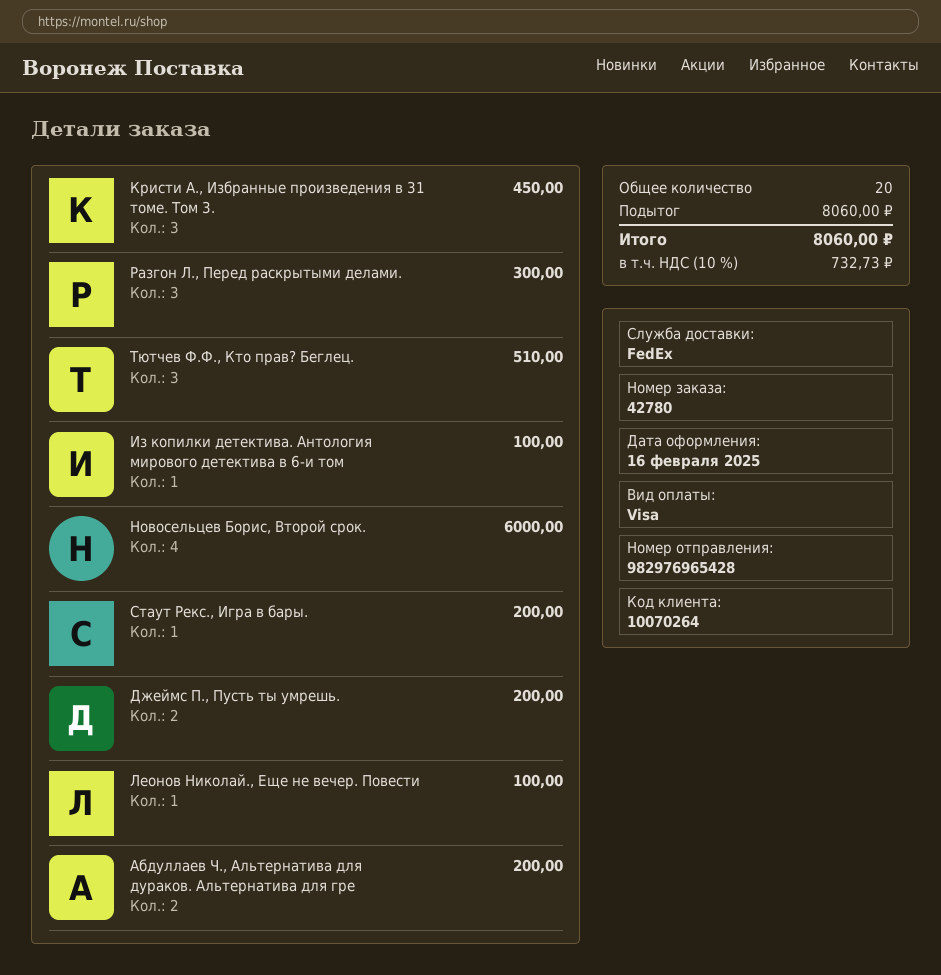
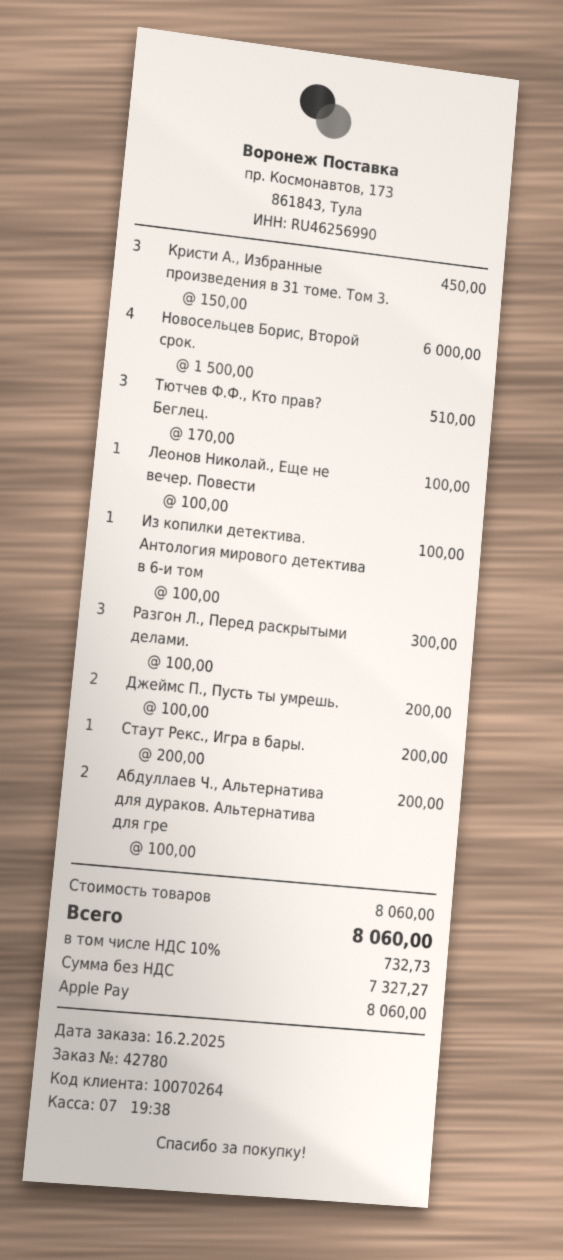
payment method: Visa -> Apple Pay

